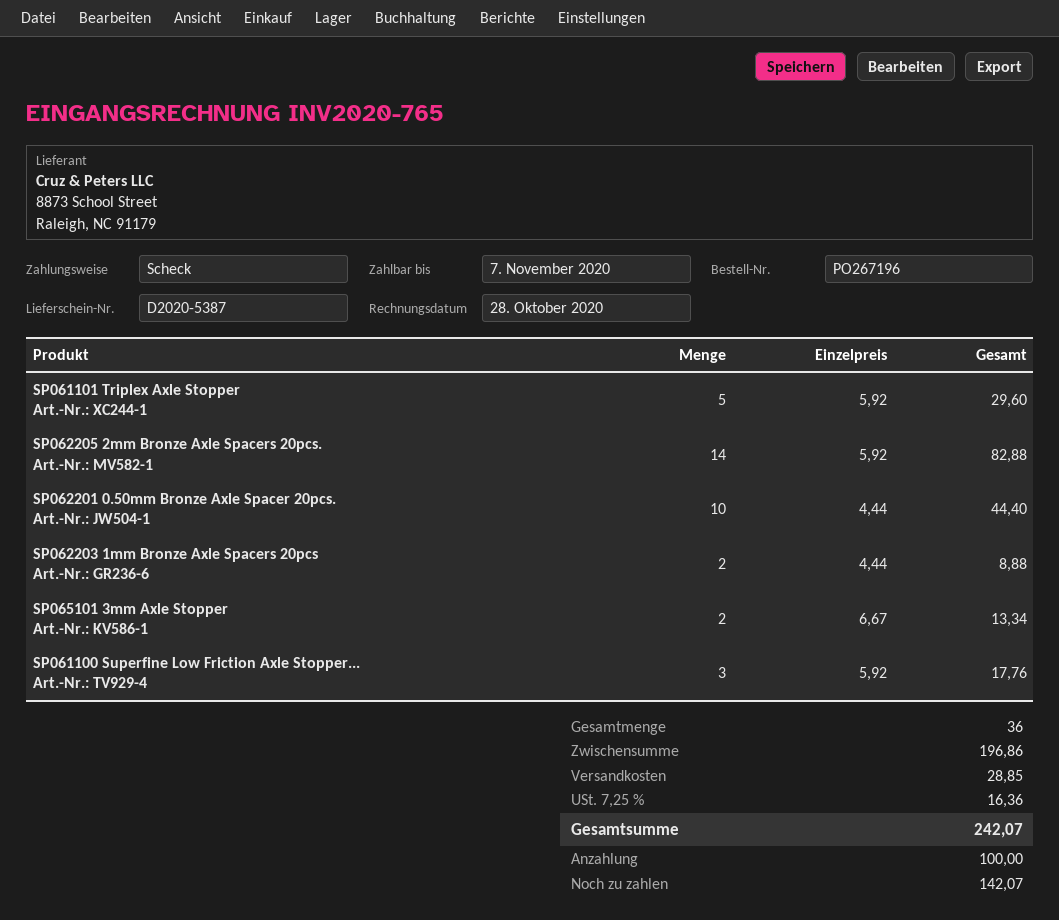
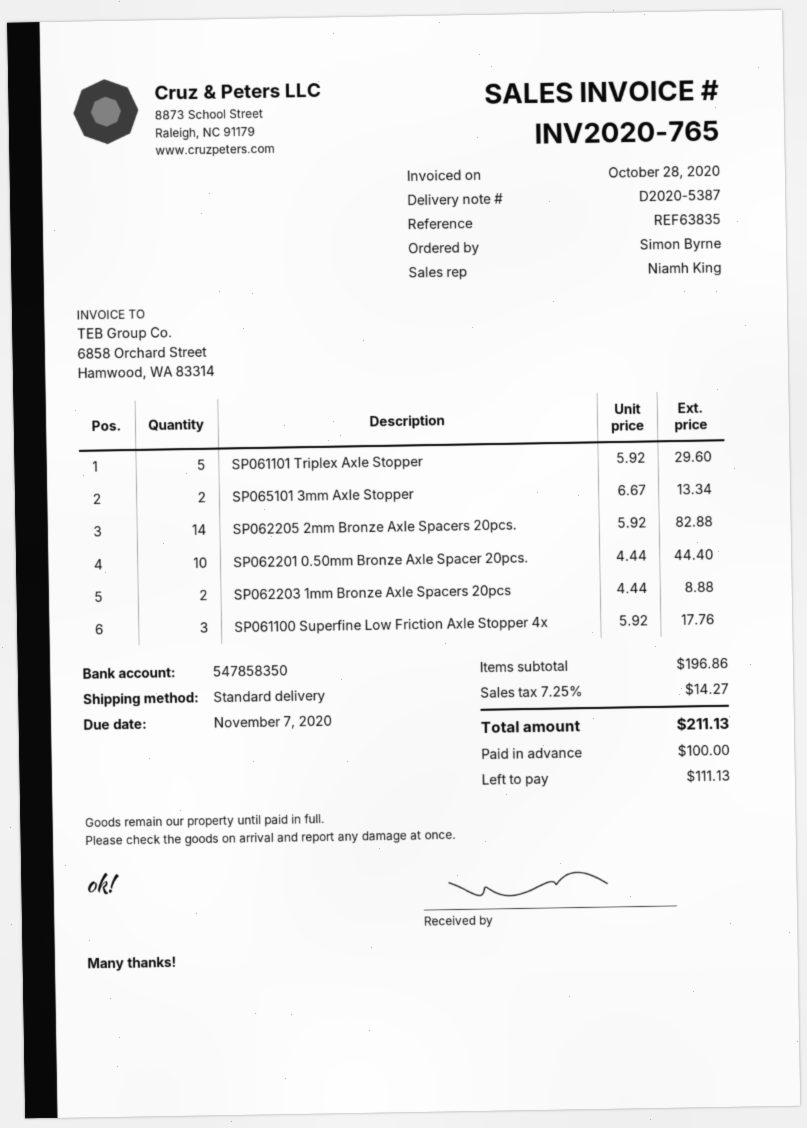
shipping: 28.85 -> none
tax: 7.25% = 16.36 -> 7.25% = 14.27
total: 242.07 -> 211.13
balance: 142.07 -> 111.13

